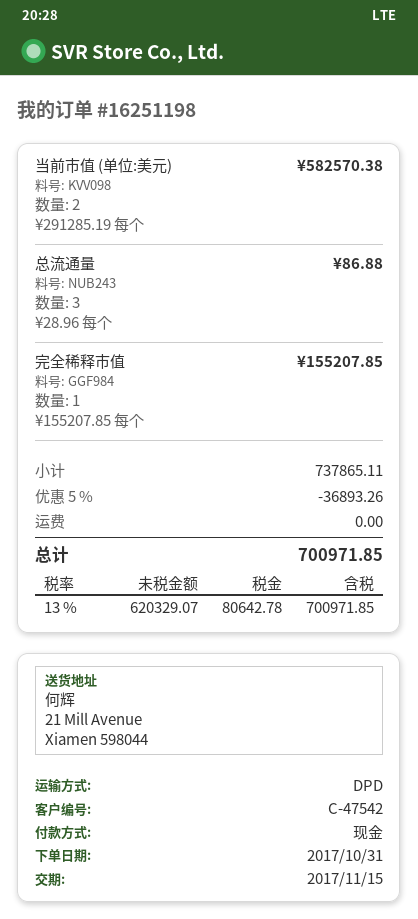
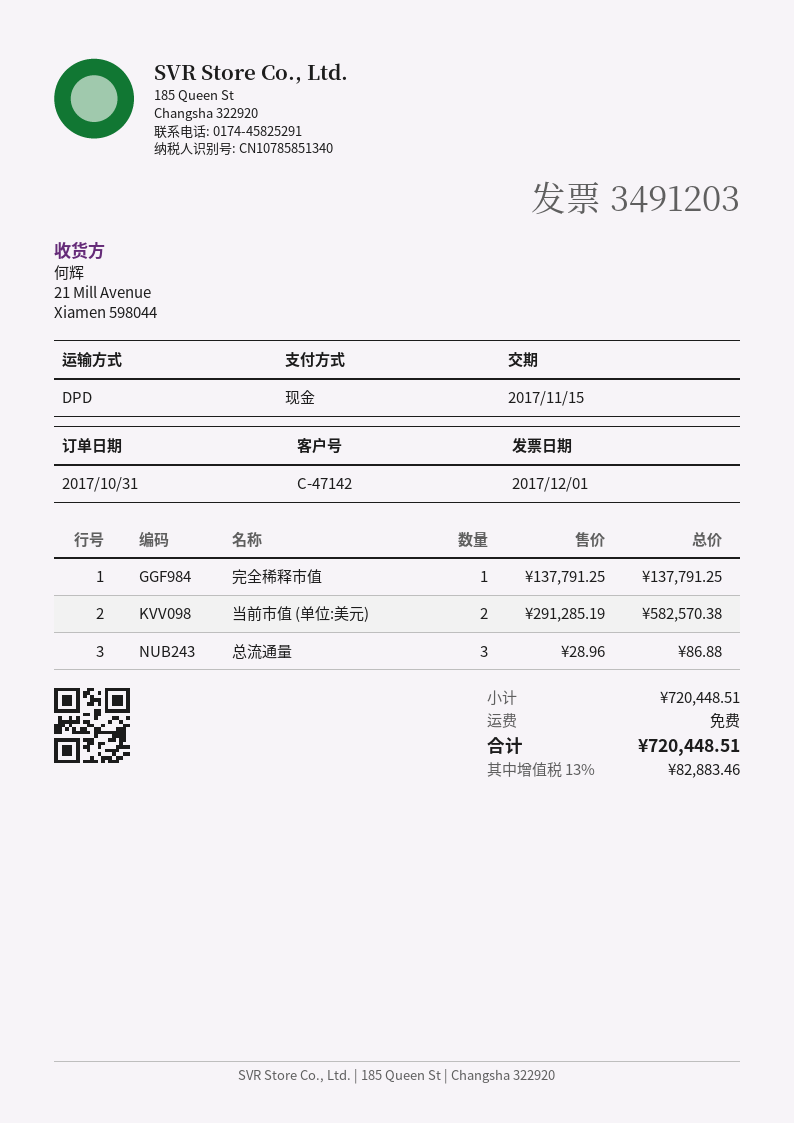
customer number: C-47542 -> C-47142
完全稀释市值: 1 x 155207.85 = 155207.85 -> 1 x 137791.25 = 137791.25
subtotal: 737865.11 -> 720448.51
discount: 5% = 36893.26 -> none
tax: 13% = 80642.78 -> 13% = 82883.46
total: 700971.85 -> 720448.51

